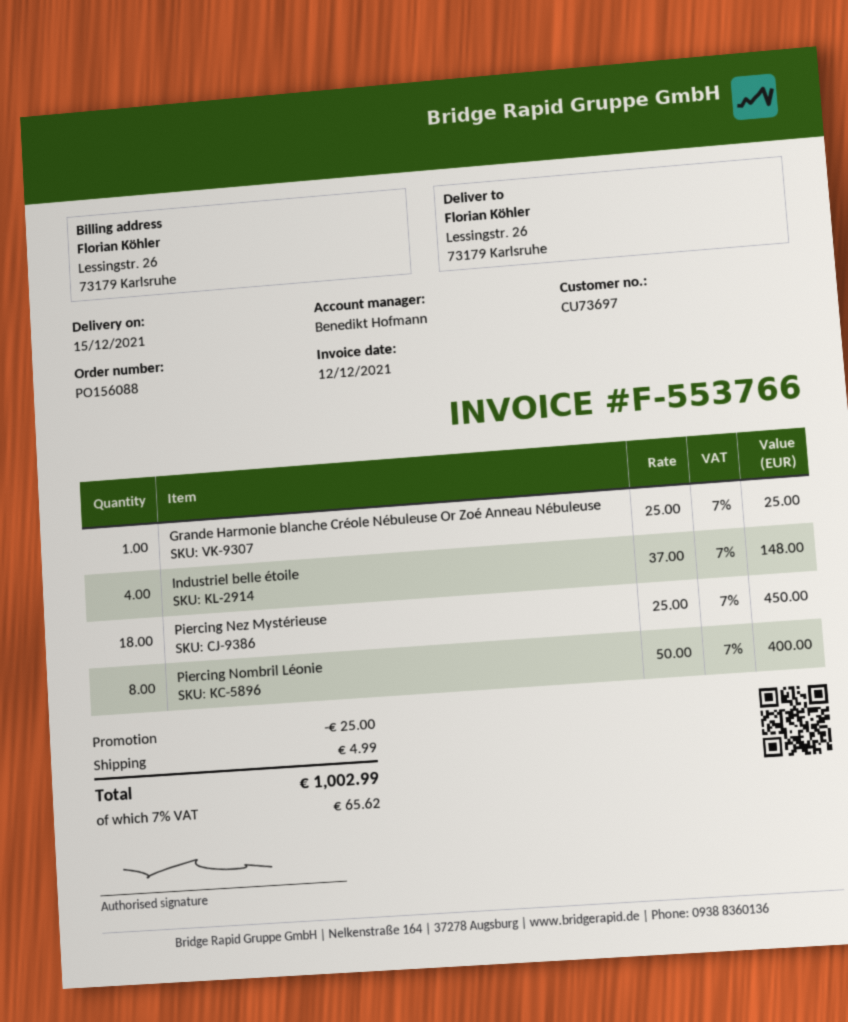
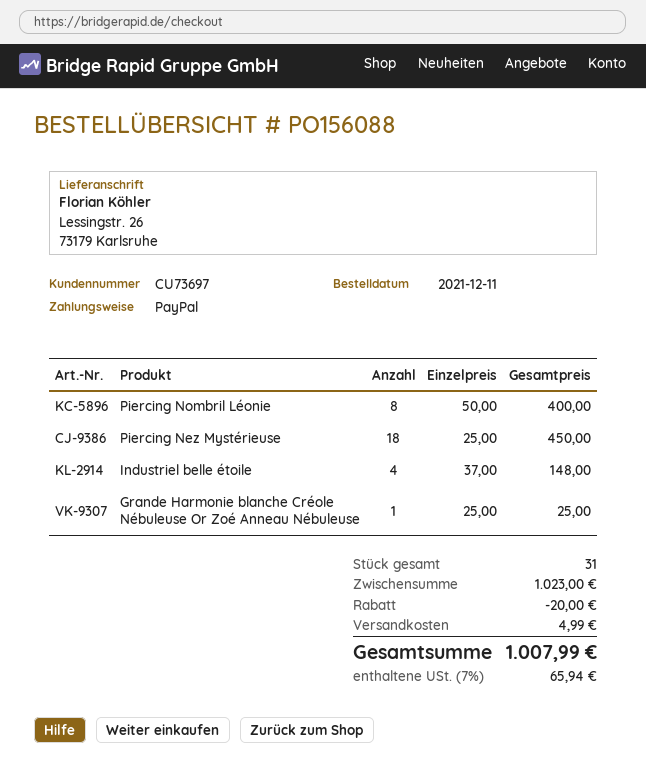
discount: 25.00 -> 20.00
tax: 7% = 65.62 -> 7% = 65.94
total: 1002.99 -> 1007.99

